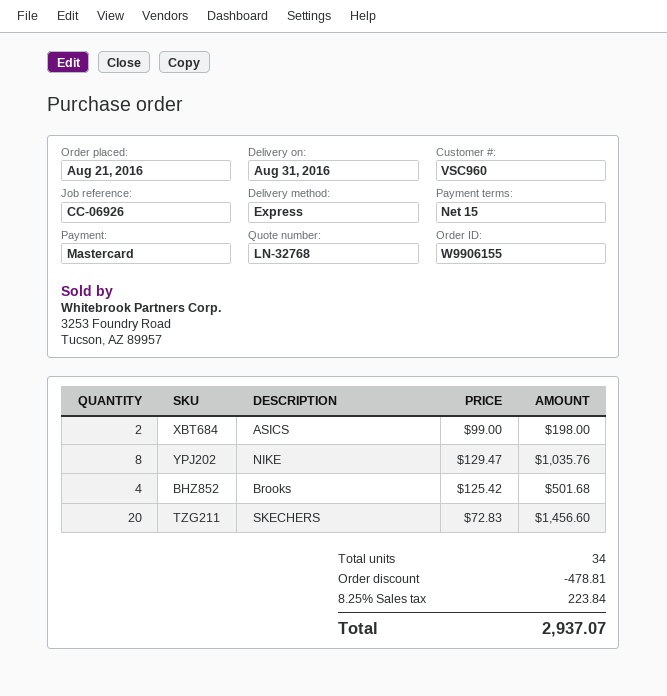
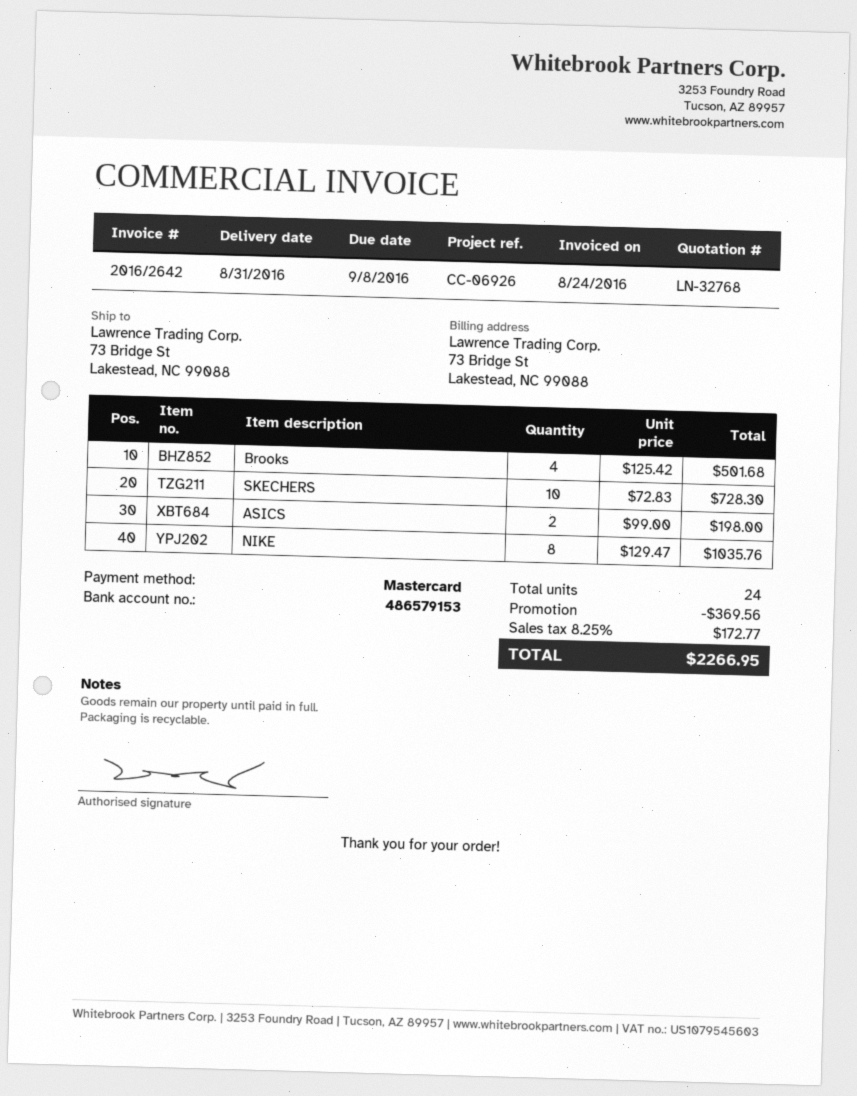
SKECHERS: 20 x 72.83 = 1456.60 -> 10 x 72.83 = 728.30
total quantity: 34 -> 24
discount: 478.81 -> 369.56
tax: 8.25% = 223.84 -> 8.25% = 172.77
total: 2937.07 -> 2266.95

